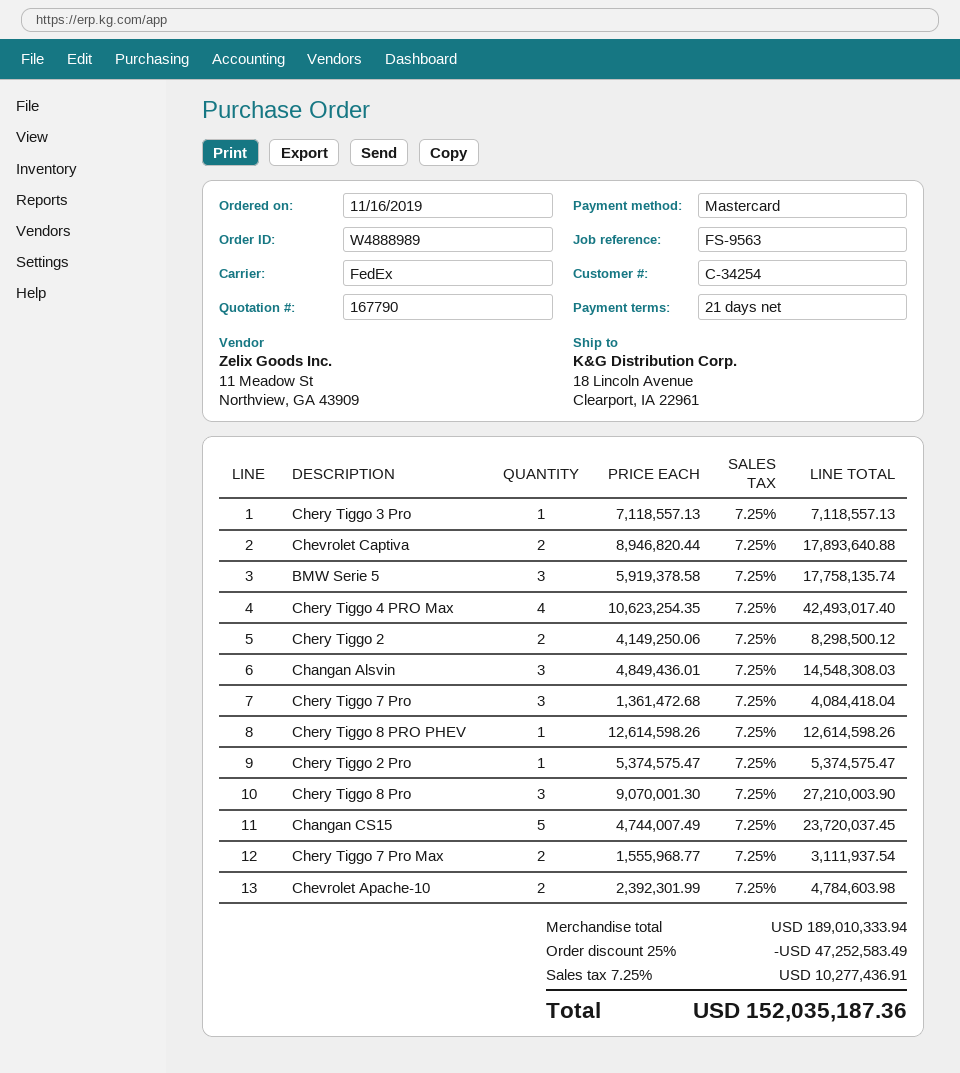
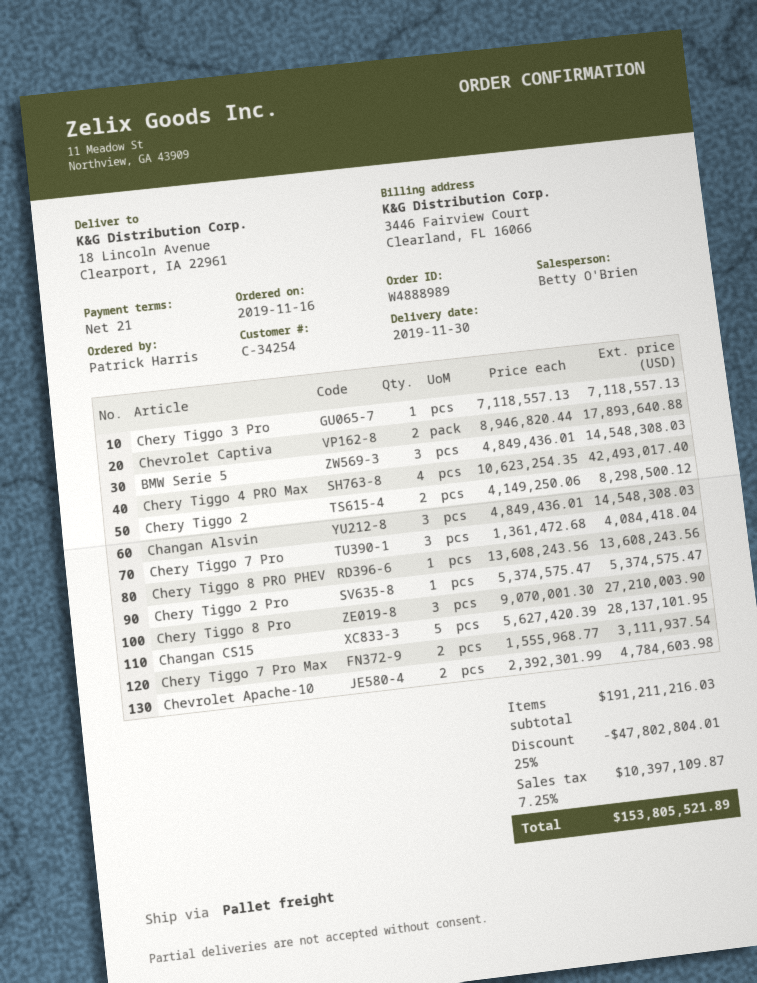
shipping method: FedEx -> pallet freight
BMW Serie 5: 3 x 5919378.58 = 17758135.74 -> 3 x 4849436.01 = 14548308.03
Chery Tiggo 8 PRO PHEV: 1 x 12614598.26 = 12614598.26 -> 1 x 13608243.56 = 13608243.56
Changan CS15: 5 x 4744007.49 = 23720037.45 -> 5 x 5627420.39 = 28137101.95
subtotal: 189010333.94 -> 191211216.03
discount: 25% = 47252583.49 -> 25% = 47802804.01
tax: 7.25% = 10277436.91 -> 7.25% = 10397109.87
total: 152035187.36 -> 153805521.89

